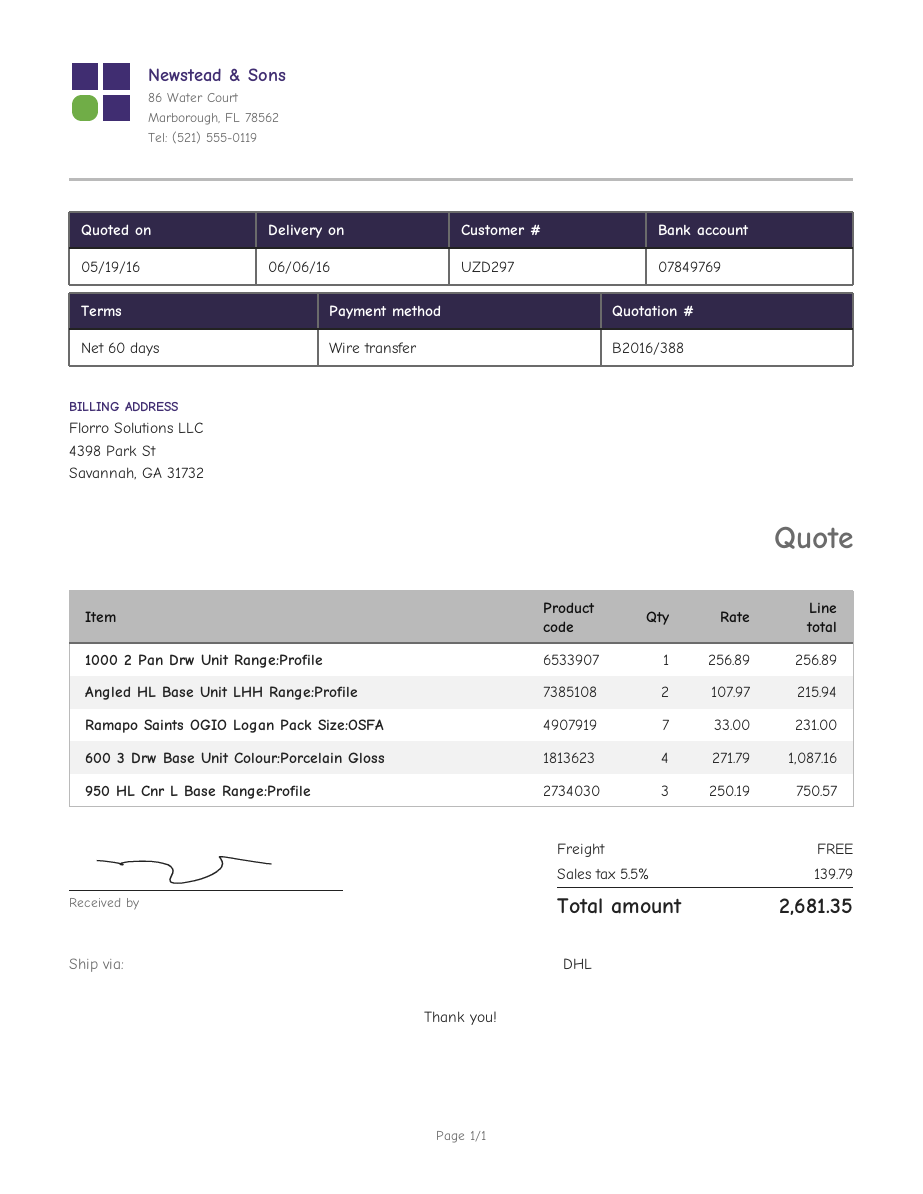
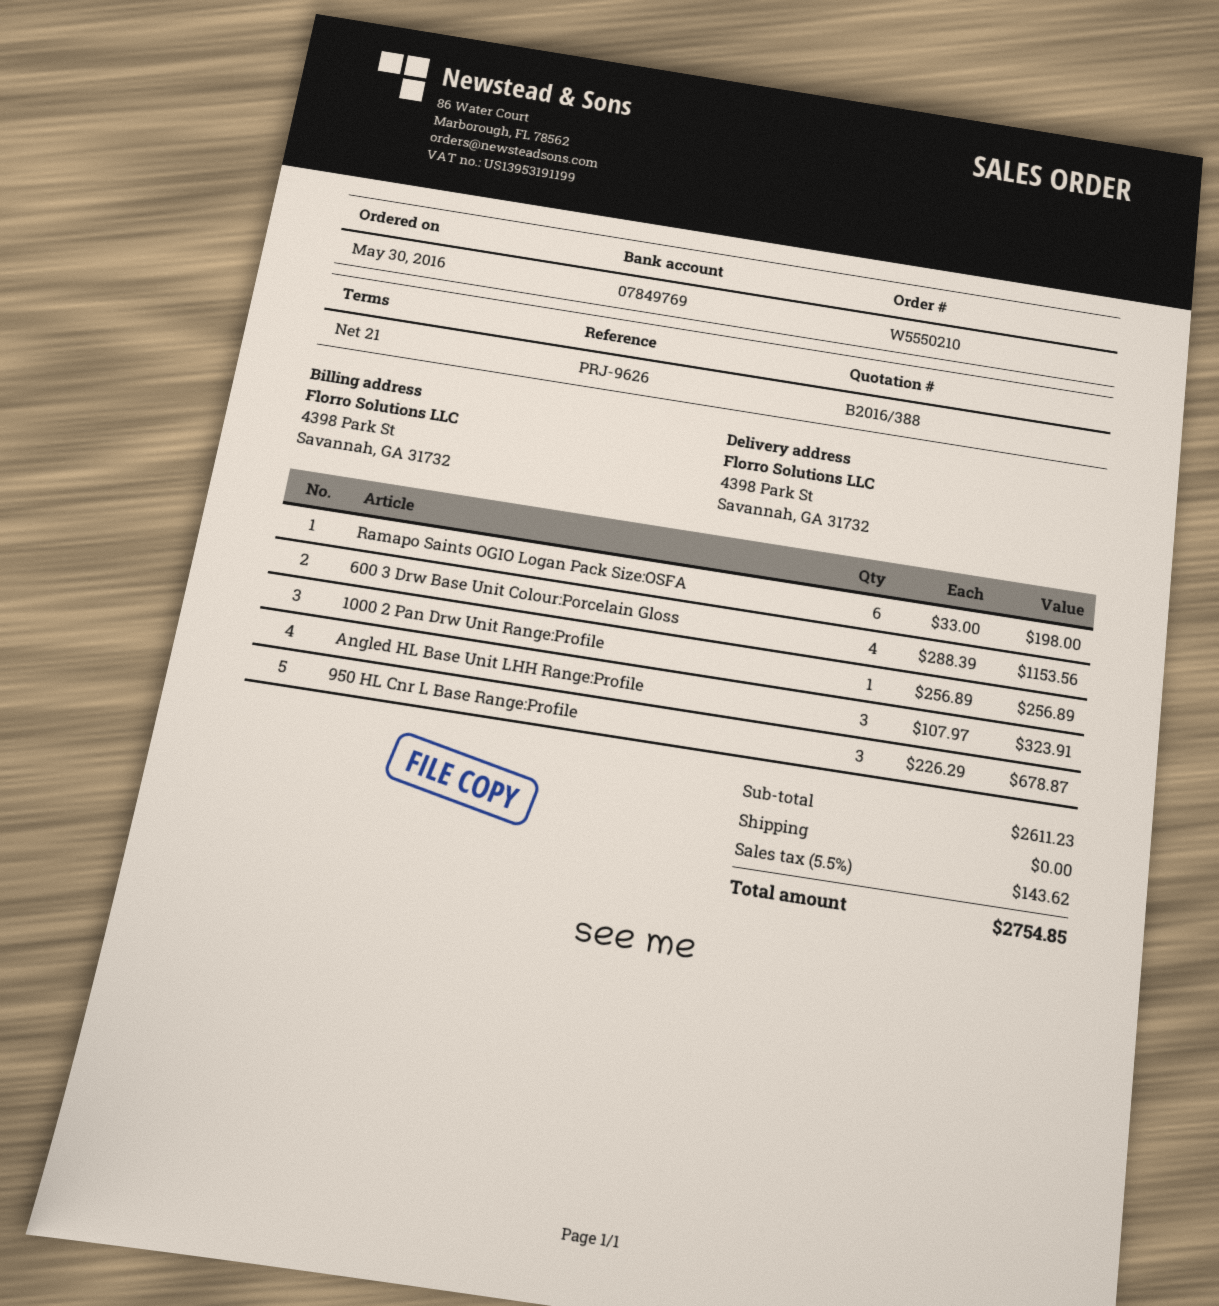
payment terms: 60 days -> 21 days
Angled HL Base Unit LHH Range:Profile: 2 x 107.97 = 215.94 -> 3 x 107.97 = 323.91
Ramapo Saints OGIO Logan Pack Size:OSFA: 7 x 33.00 = 231.00 -> 6 x 33.00 = 198.00
600 3 Drw Base Unit Colour:Porcelain Gloss: 4 x 271.79 = 1087.16 -> 4 x 288.39 = 1153.56
950 HL Cnr L Base Range:Profile: 3 x 250.19 = 750.57 -> 3 x 226.29 = 678.87
tax: 5.5% = 139.79 -> 5.5% = 143.62
total: 2681.35 -> 2754.85

